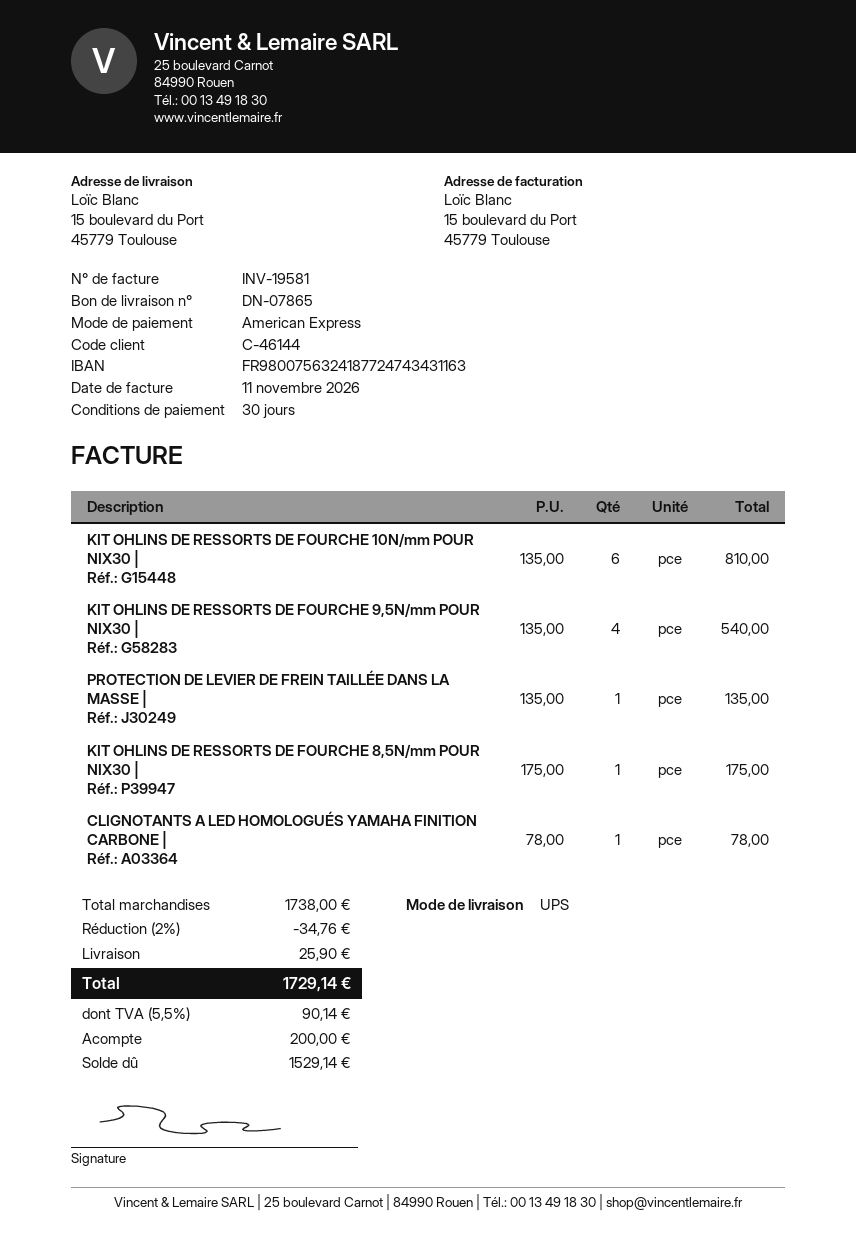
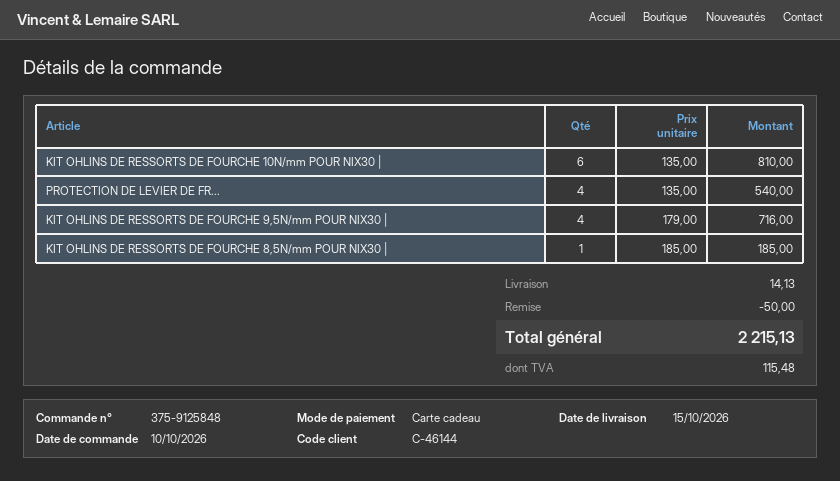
payment method: American Express -> gift card
KIT OHLINS DE RESSORTS DE FOURCHE 9,5N/mm POUR NIX30 |: 4 x 135.00 = 540.00 -> 4 x 179.00 = 716.00
PROTECTION DE LEVIER DE FREIN TAILLÉE DANS LA MASSE |: 1 x 135.00 = 135.00 -> 4 x 135.00 = 540.00
KIT OHLINS DE RESSORTS DE FOURCHE 8,5N/mm POUR NIX30 |: 1 x 175.00 = 175.00 -> 1 x 185.00 = 185.00
CLIGNOTANTS A LED HOMOLOGUÉS YAMAHA FINITION CARBONE |: 1 x 78.00 = 78.00 -> none
discount: 34.76 -> 50.00
shipping: 25.90 -> 14.13
tax: 90.14 -> 115.48
total: 1729.14 -> 2215.13

